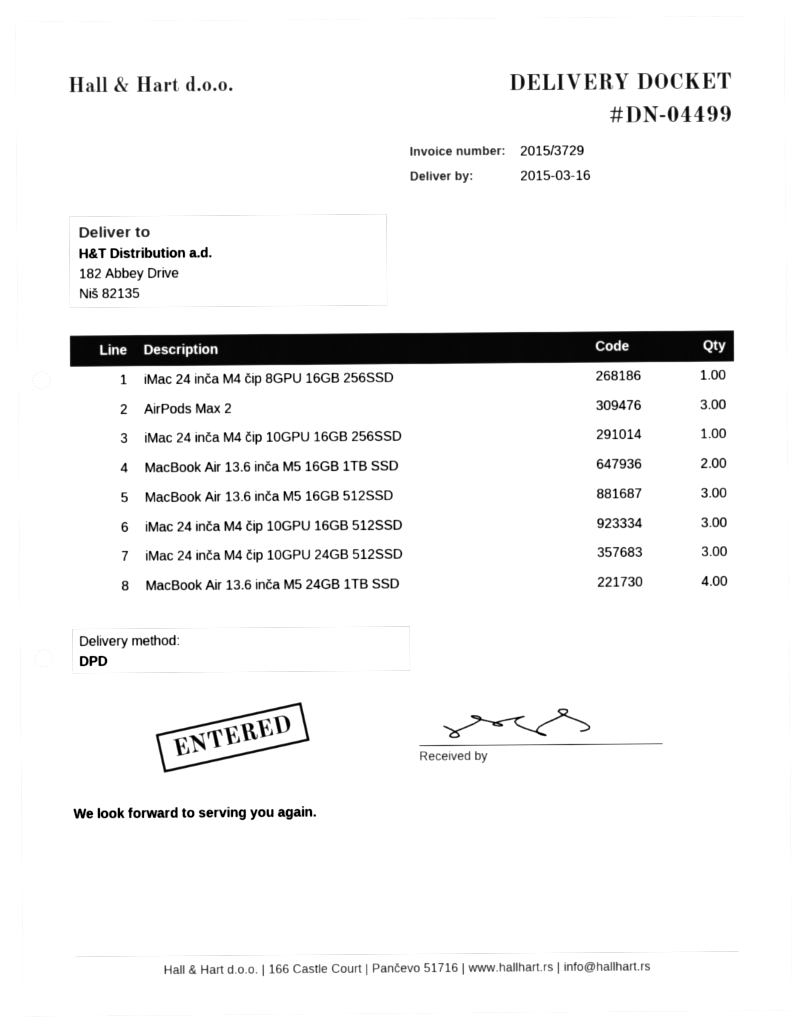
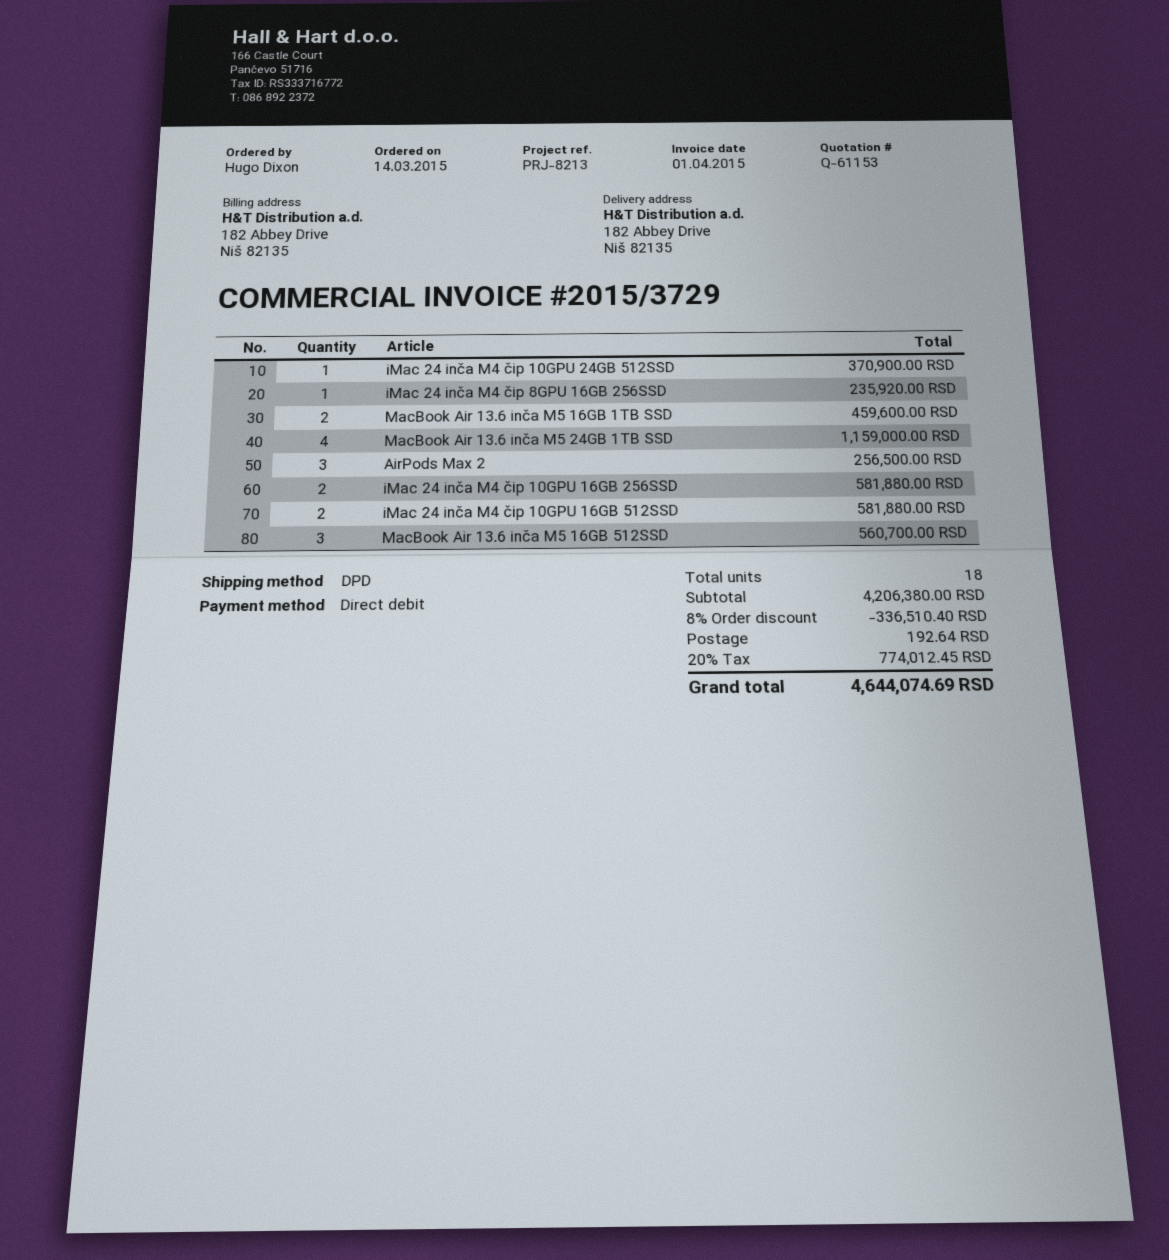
iMac 24 inča M4 čip 10GPU 16GB 256SSD: 1 -> 2
iMac 24 inča M4 čip 10GPU 16GB 512SSD: 3 -> 2
iMac 24 inča M4 čip 10GPU 24GB 512SSD: 3 -> 1

